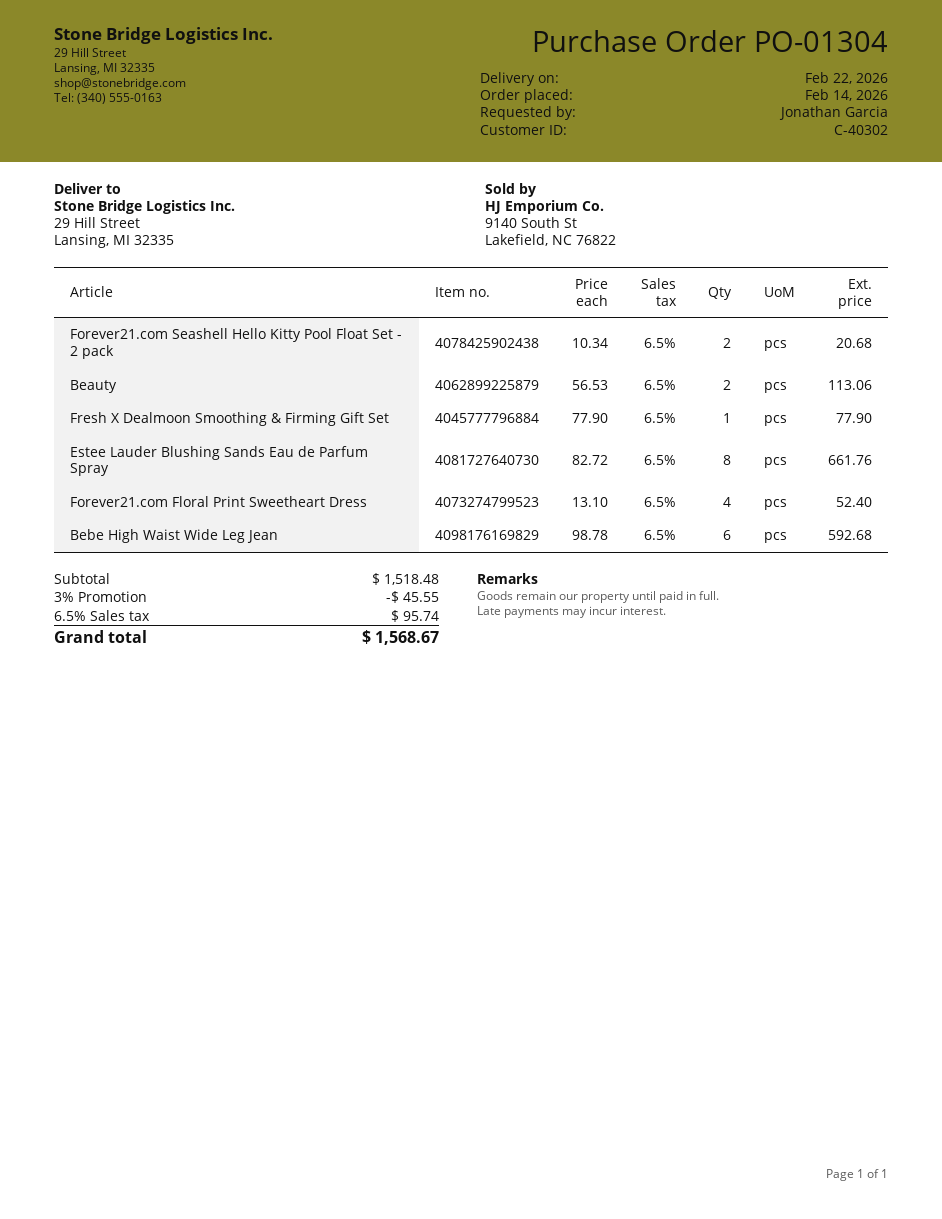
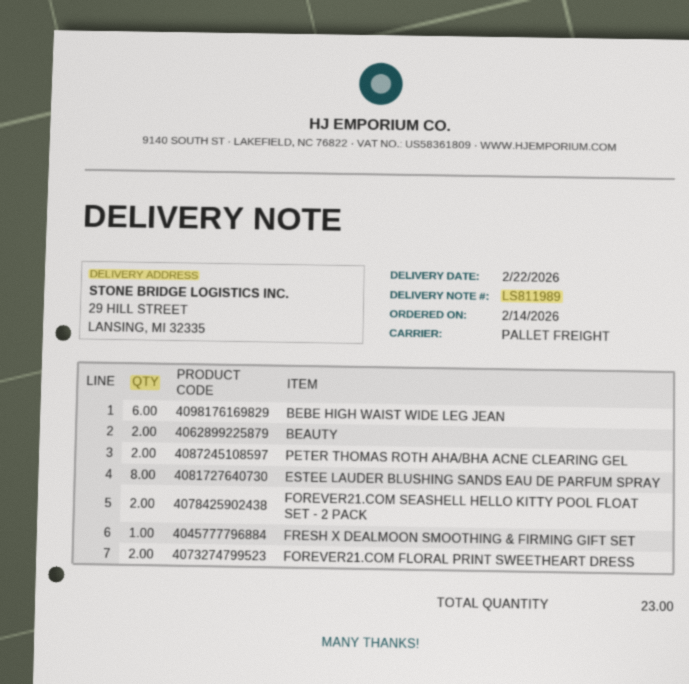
Forever21.com Floral Print Sweetheart Dress: 4 -> 2
PETER THOMAS ROTH AHA/BHA ACNE CLEARING GEL: none -> 2

